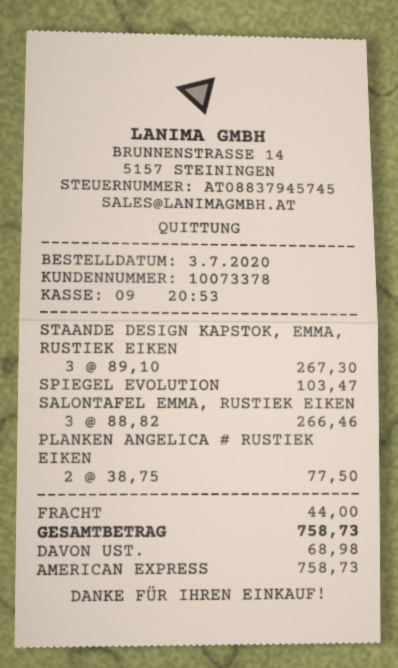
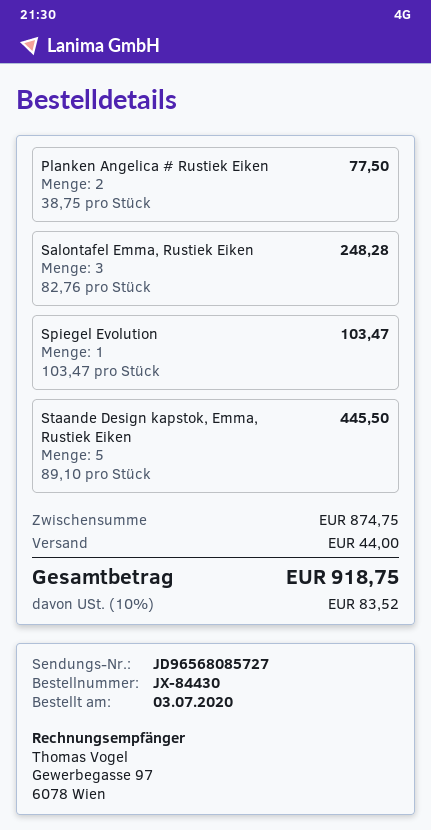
STAANDE DESIGN KAPSTOK, EMMA, RUSTIEK EIKEN: 3 x 89.10 = 267.30 -> 5 x 89.10 = 445.50
SALONTAFEL EMMA, RUSTIEK EIKEN: 3 x 88.82 = 266.46 -> 3 x 82.76 = 248.28
tax: 68.98 -> 83.52
total: 758.73 -> 918.75

